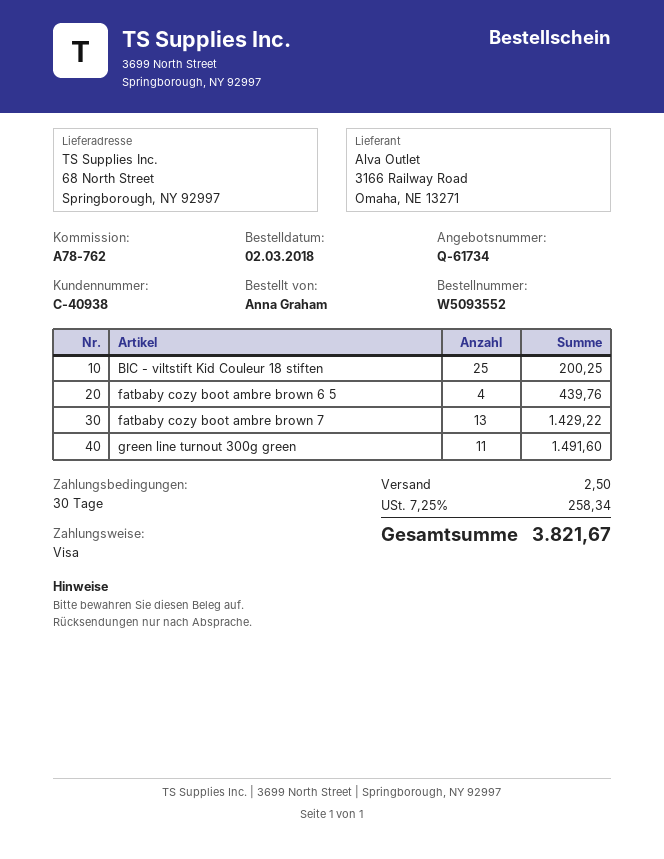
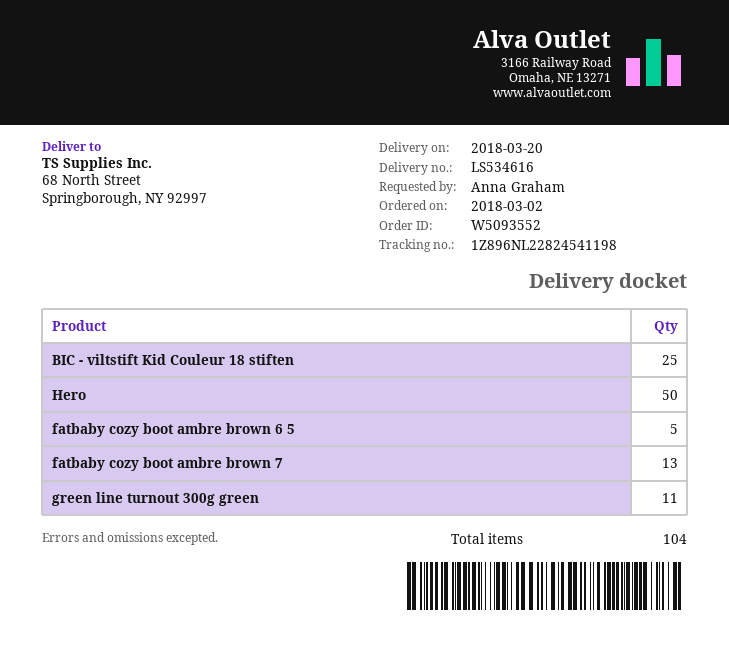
fatbaby cozy boot ambre brown 6 5: 4 -> 5
Hero: none -> 50

